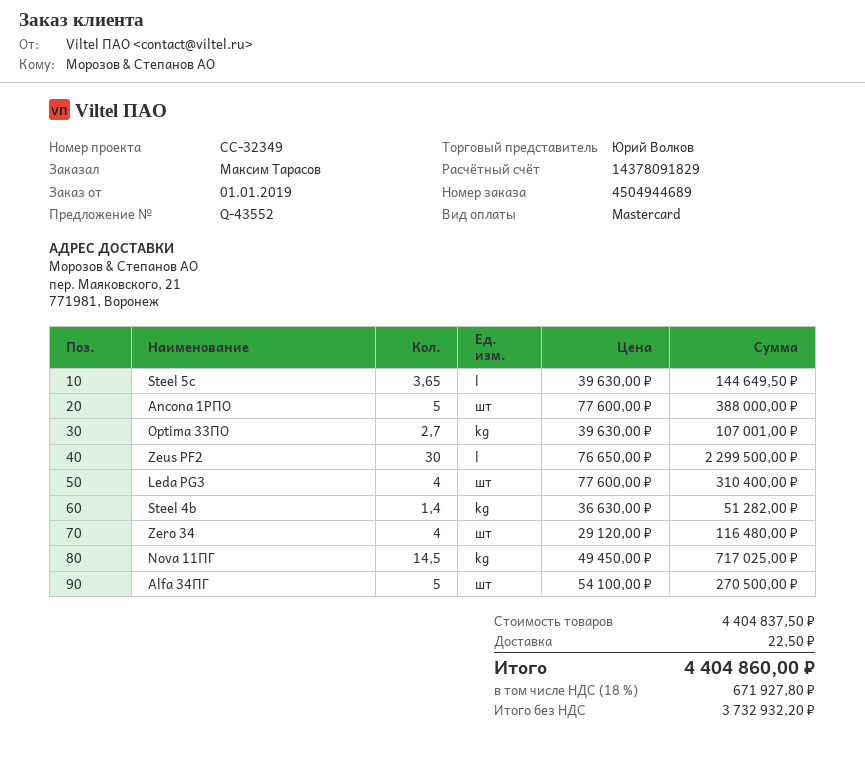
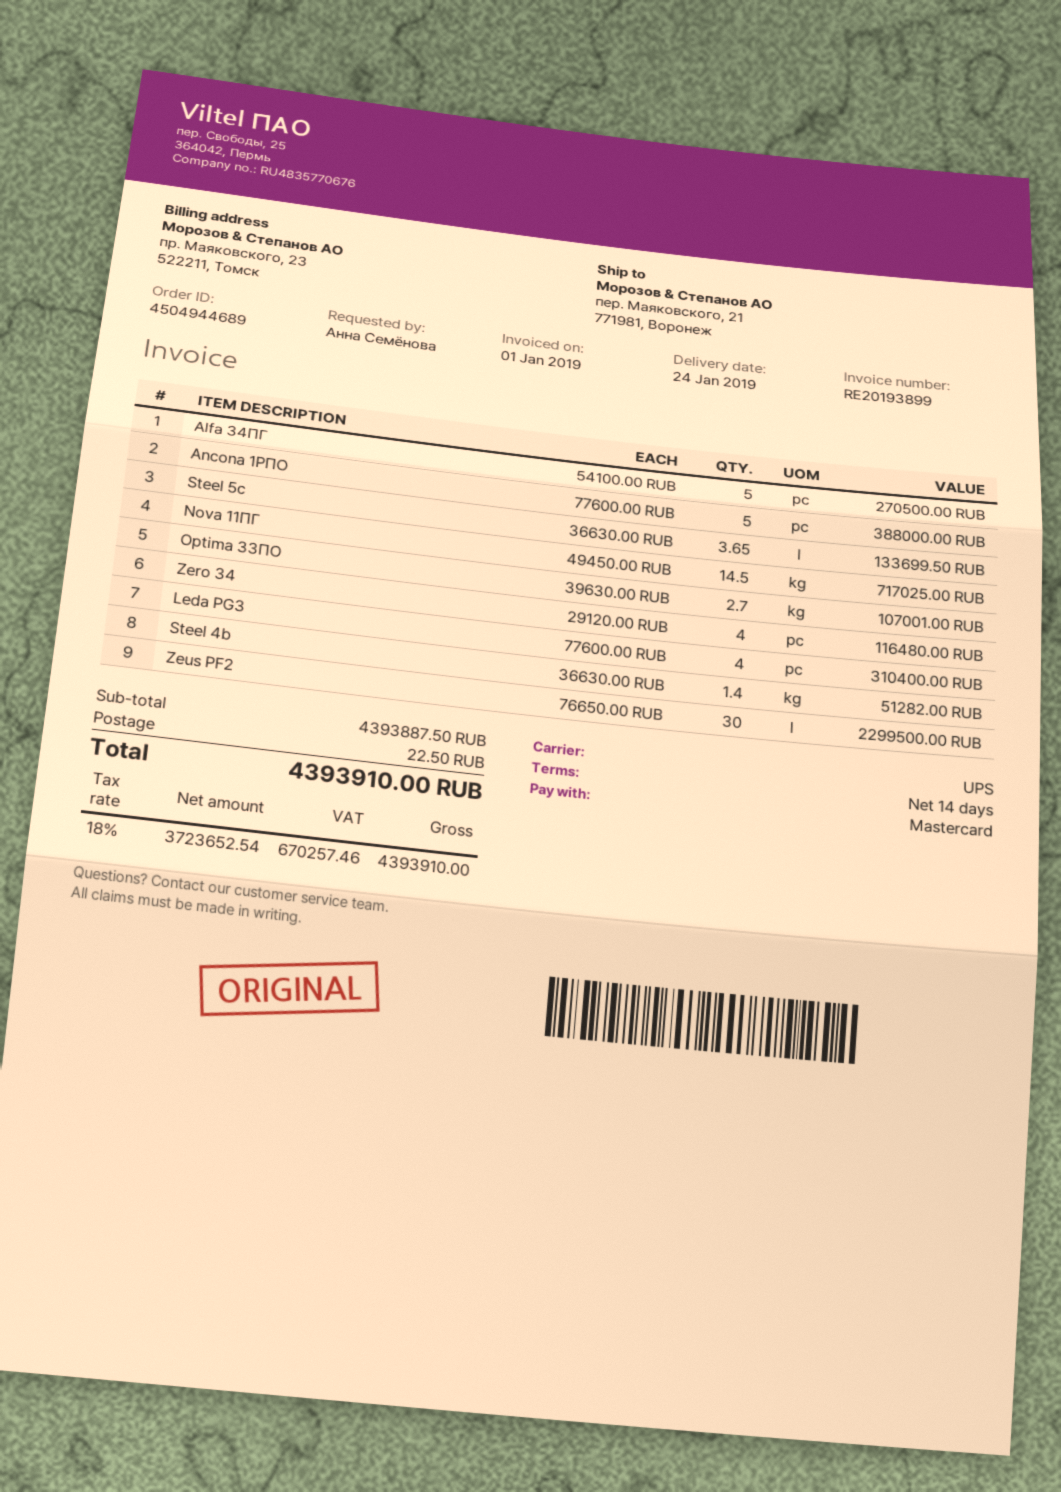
ordered by: Максим Тарасов -> Анна Семёнова
Steel 5с: 3.65 x 39630.00 = 144649.50 -> 3.65 x 36630.00 = 133699.50
subtotal: 4404837.50 -> 4393887.50
net: 3732932.20 -> 3723652.54
tax: 18% = 671927.80 -> 18% = 670257.46
total: 4404860.00 -> 4393910.00

